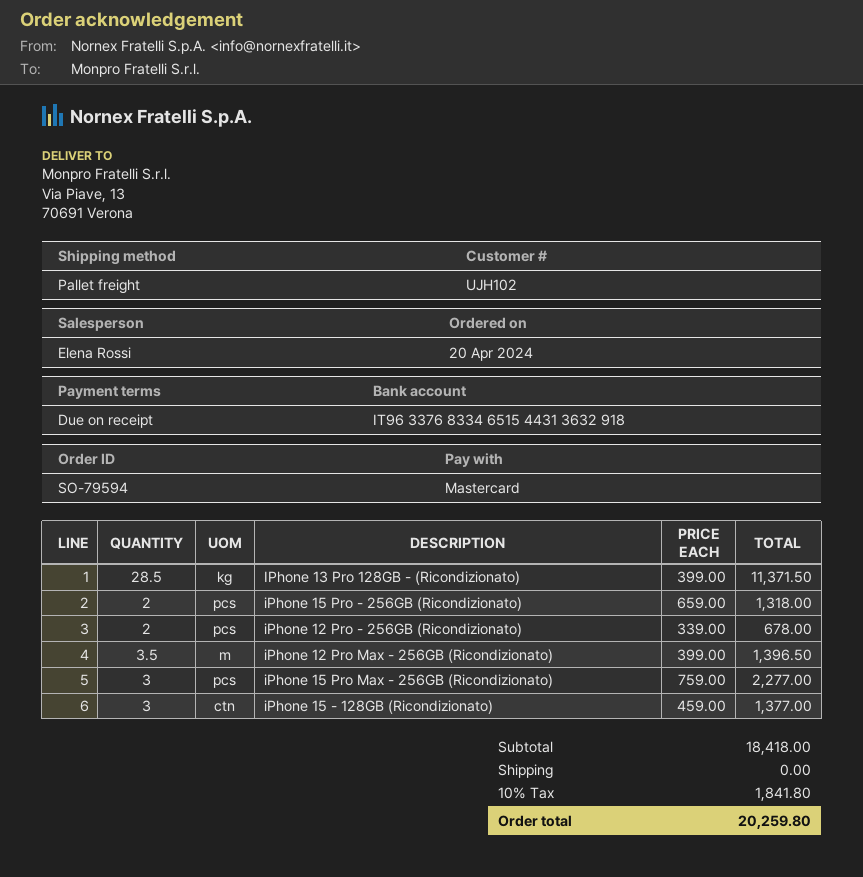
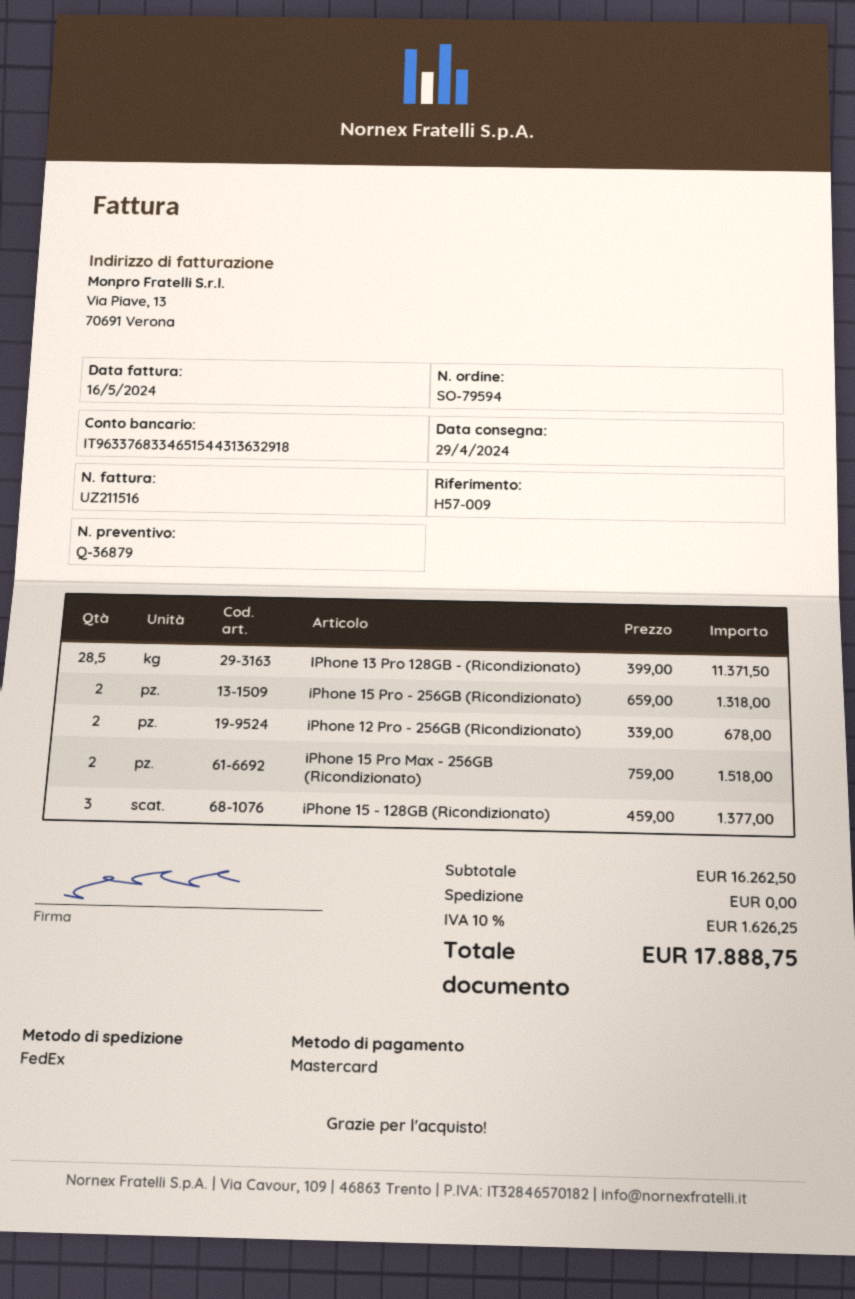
shipping method: pallet freight -> FedEx
iPhone 12 Pro Max - 256GB (Ricondizionato): 3.5 x 399.00 = 1396.50 -> none
iPhone 15 Pro Max - 256GB (Ricondizionato): 3 x 759.00 = 2277.00 -> 2 x 759.00 = 1518.00
subtotal: 18418.00 -> 16262.50
tax: 10% = 1841.80 -> 10% = 1626.25
total: 20259.80 -> 17888.75

